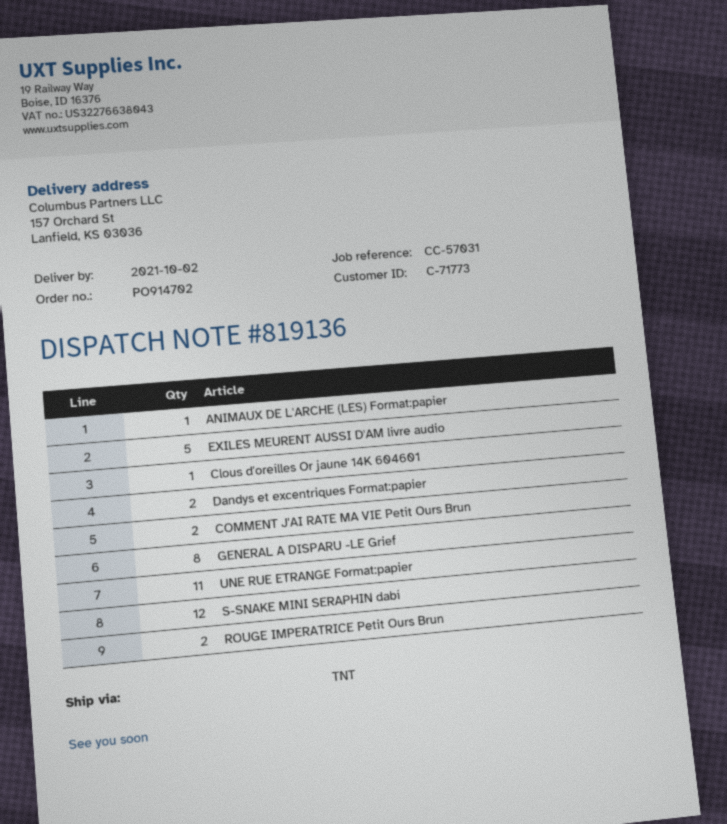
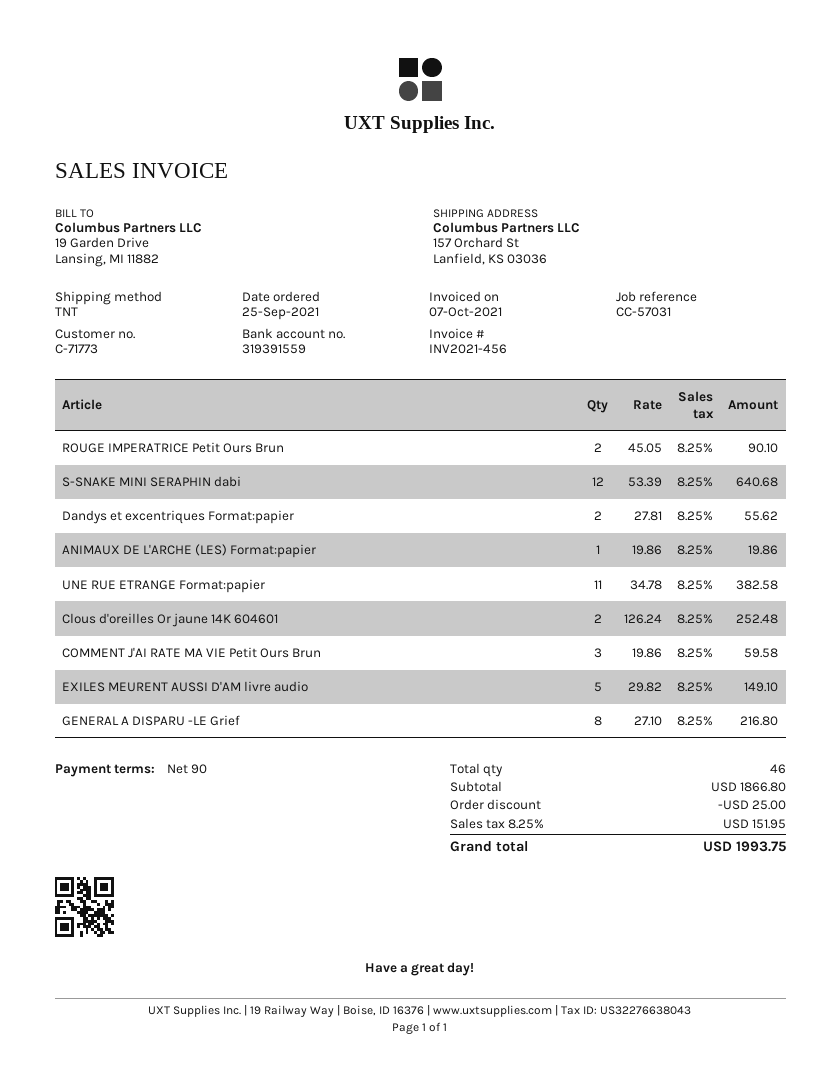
Clous d'oreilles Or jaune 14K 604601: 1 -> 2
COMMENT J'AI RATE MA VIE Petit Ours Brun: 2 -> 3

